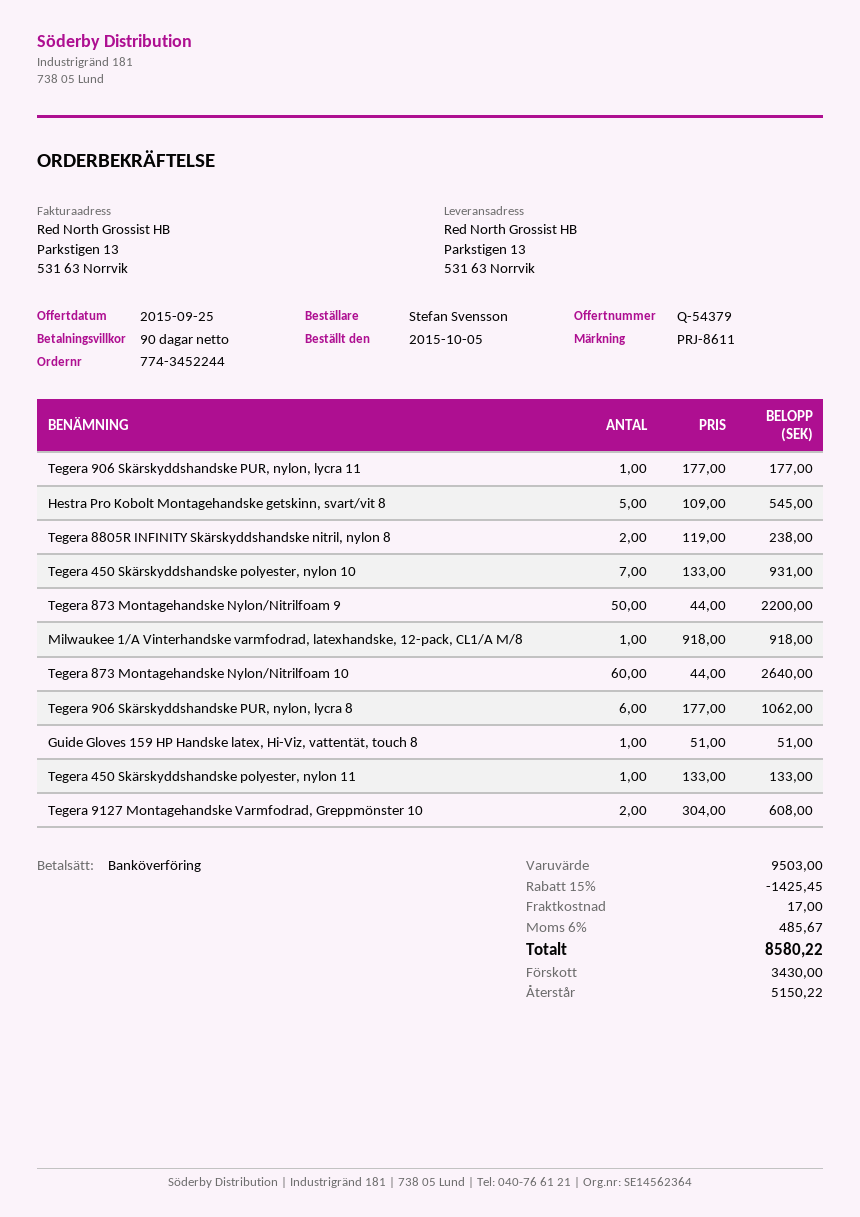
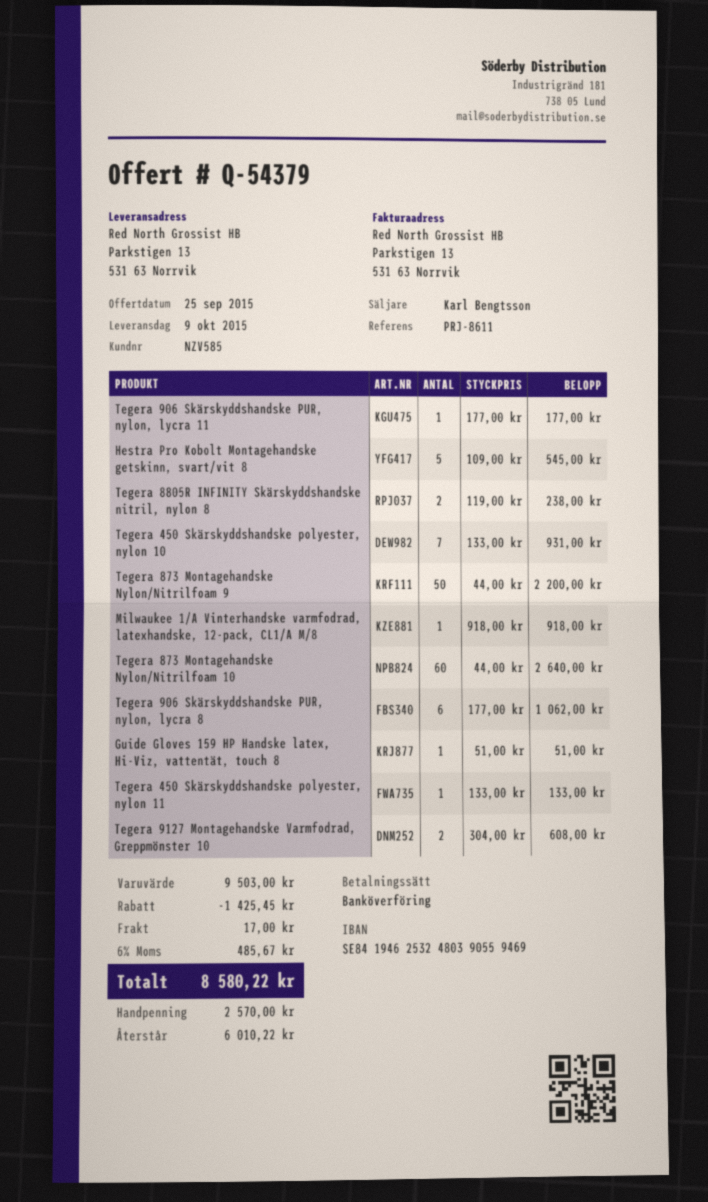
deposit: 3430.00 -> 2570.00
balance: 5150.22 -> 6010.22

